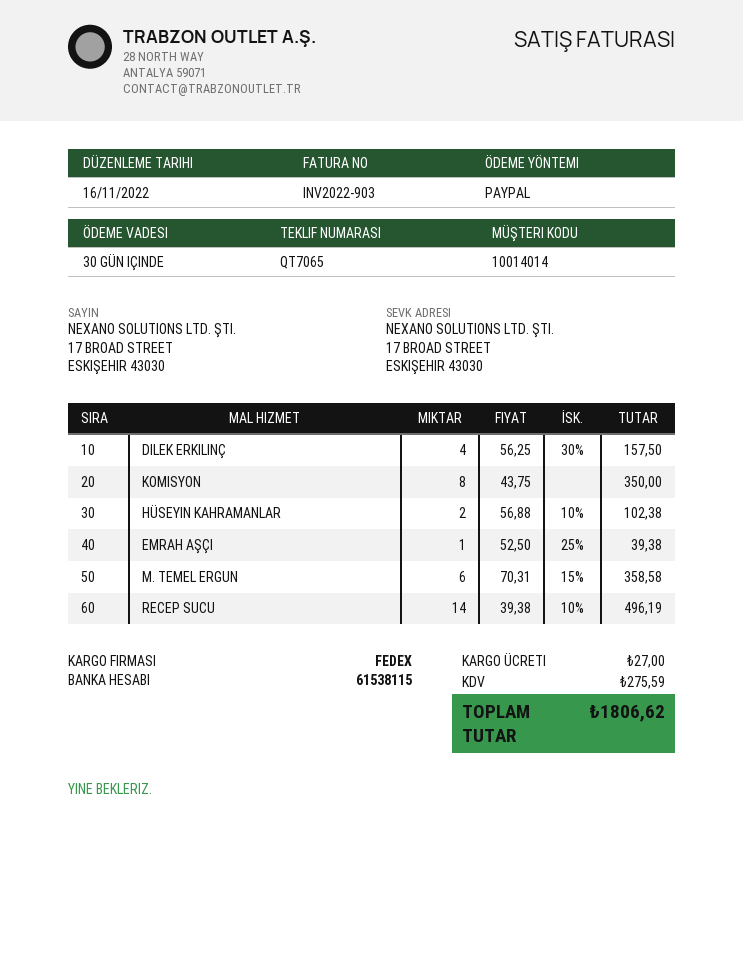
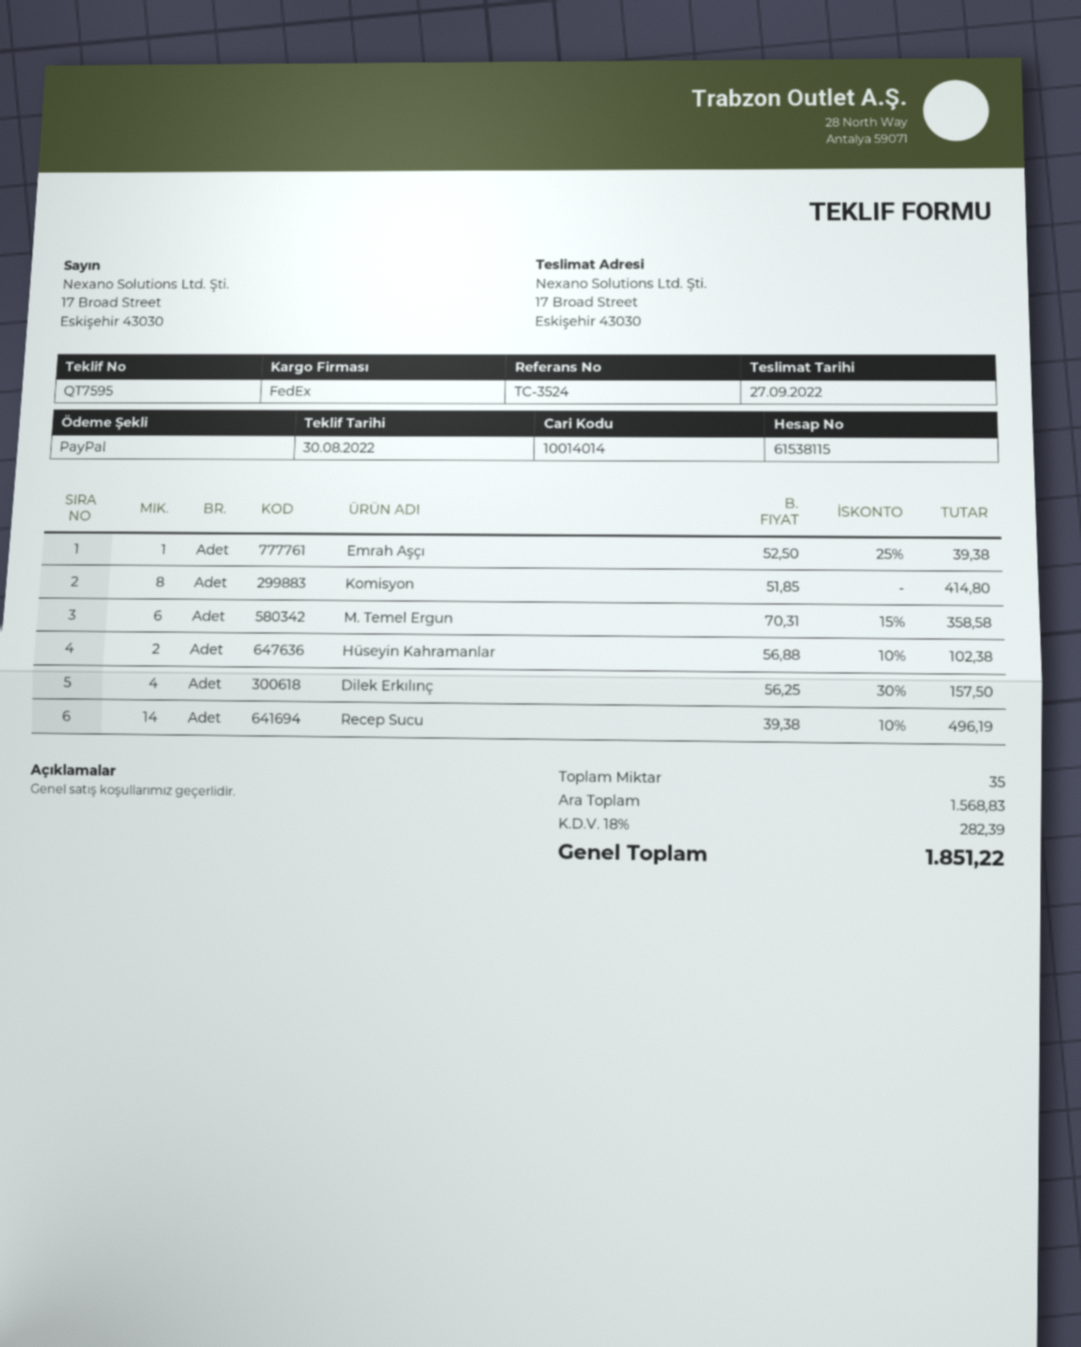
quote number: QT7065 -> QT7595
KOMISYON: 8 x 43.75 = 350.00 -> 8 x 51.85 = 414.80
shipping: 27.00 -> none
tax: 275.59 -> 282.39
total: 1806.62 -> 1851.22

